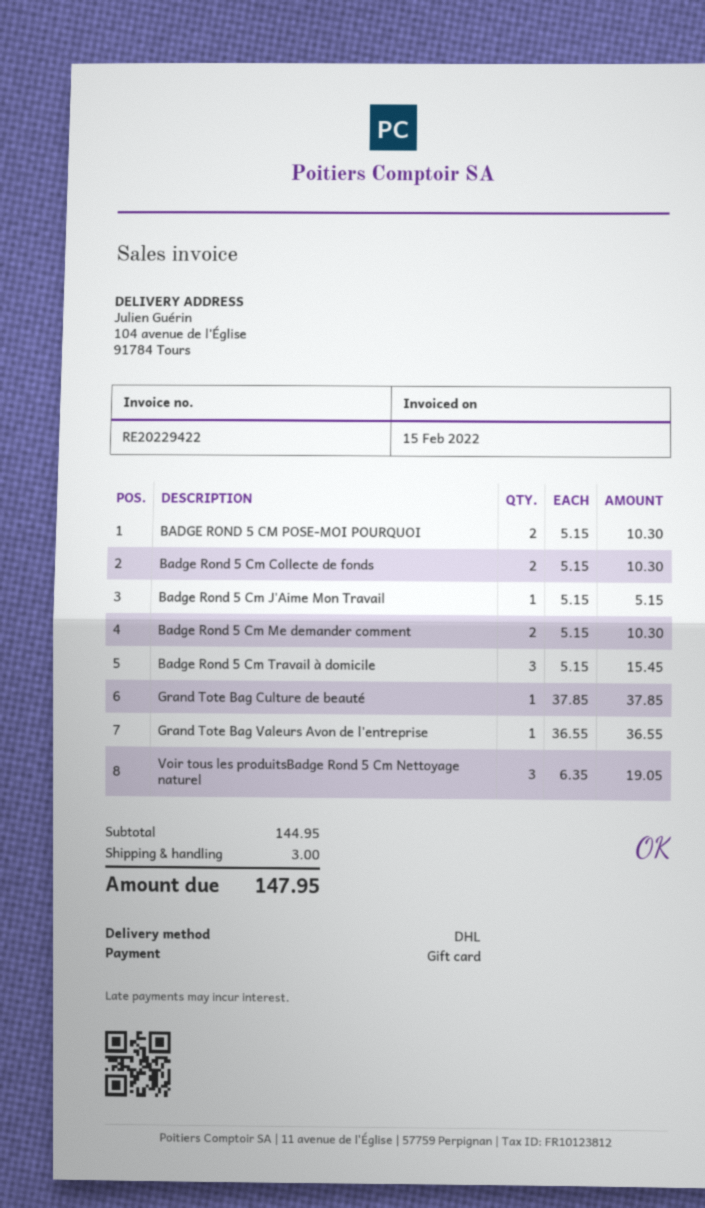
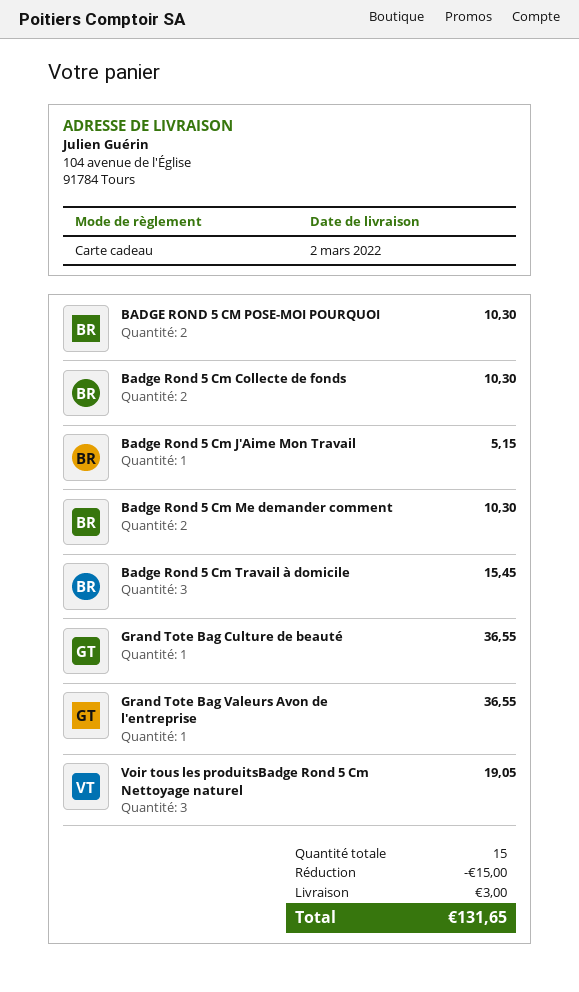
Grand Tote Bag Culture de beauté: 1 for 37.85 -> 1 for 36.55
discount: none -> 15.00
total: 147.95 -> 131.65

